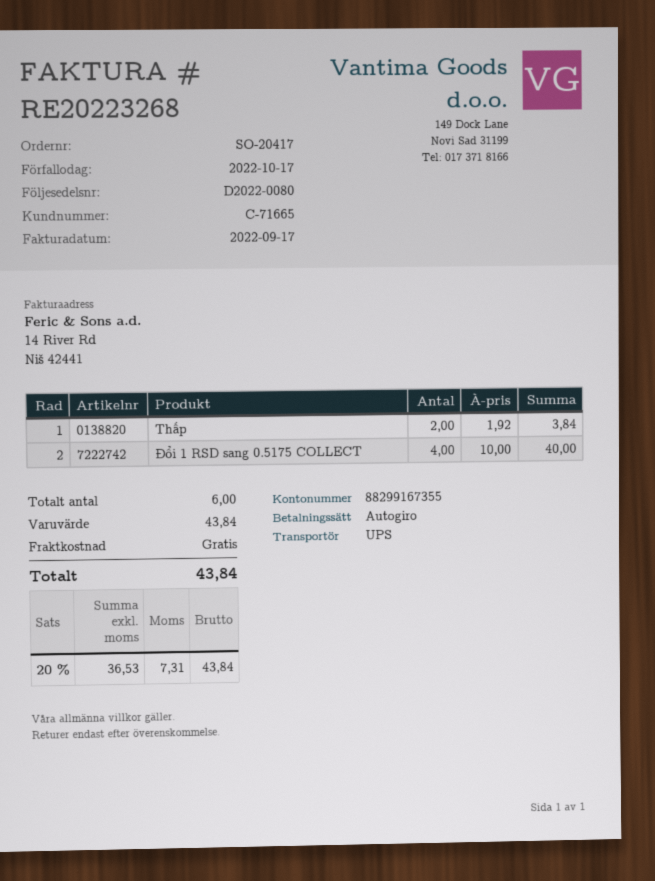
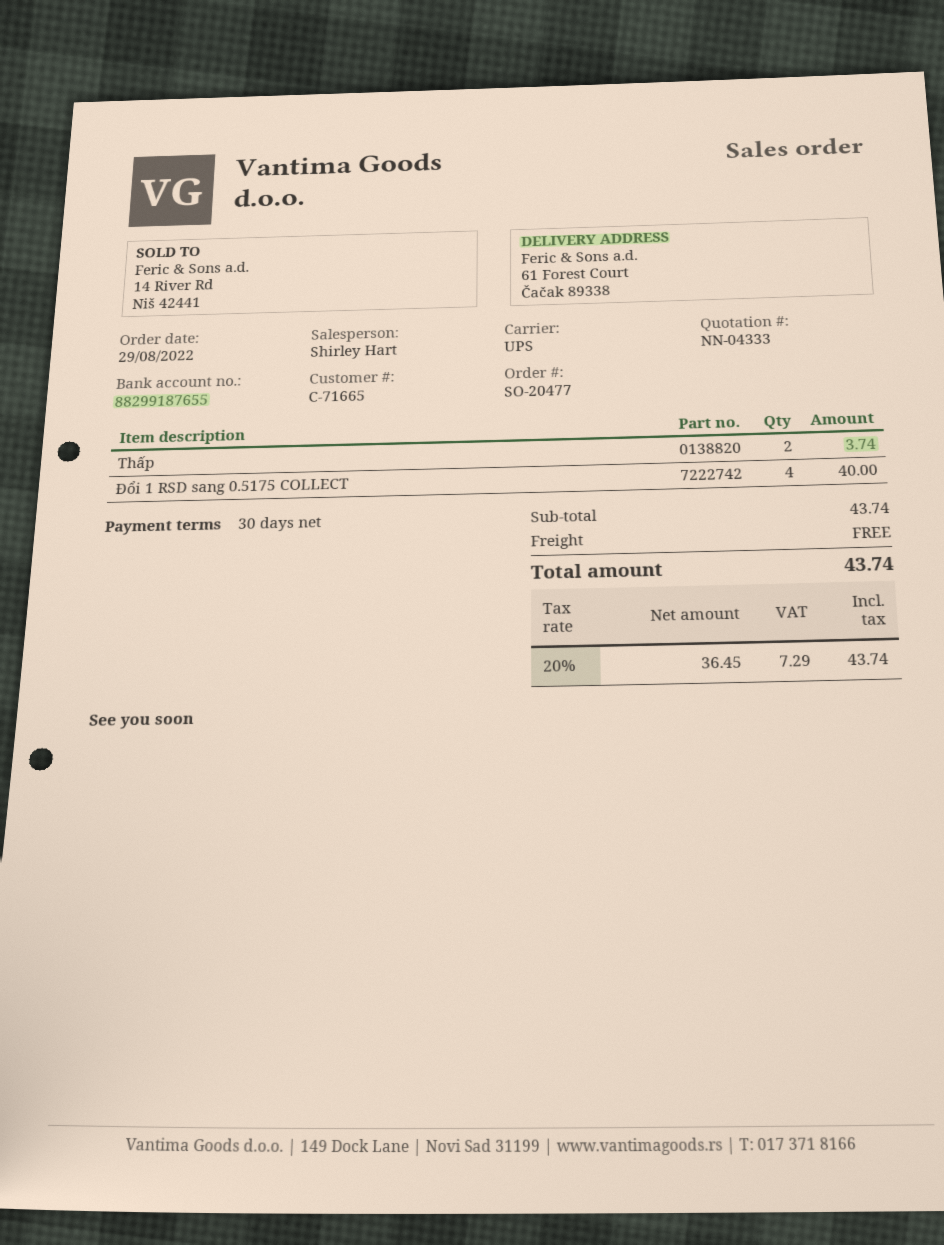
order number: SO-20417 -> SO-20477
bank account: 88299167355 -> 88299187655
Thấp: 2 for 3.84 -> 2 for 3.74
subtotal: 43.84 -> 43.74
net: 36.53 -> 36.45
tax: 20% = 7.31 -> 20% = 7.29
total: 43.84 -> 43.74

